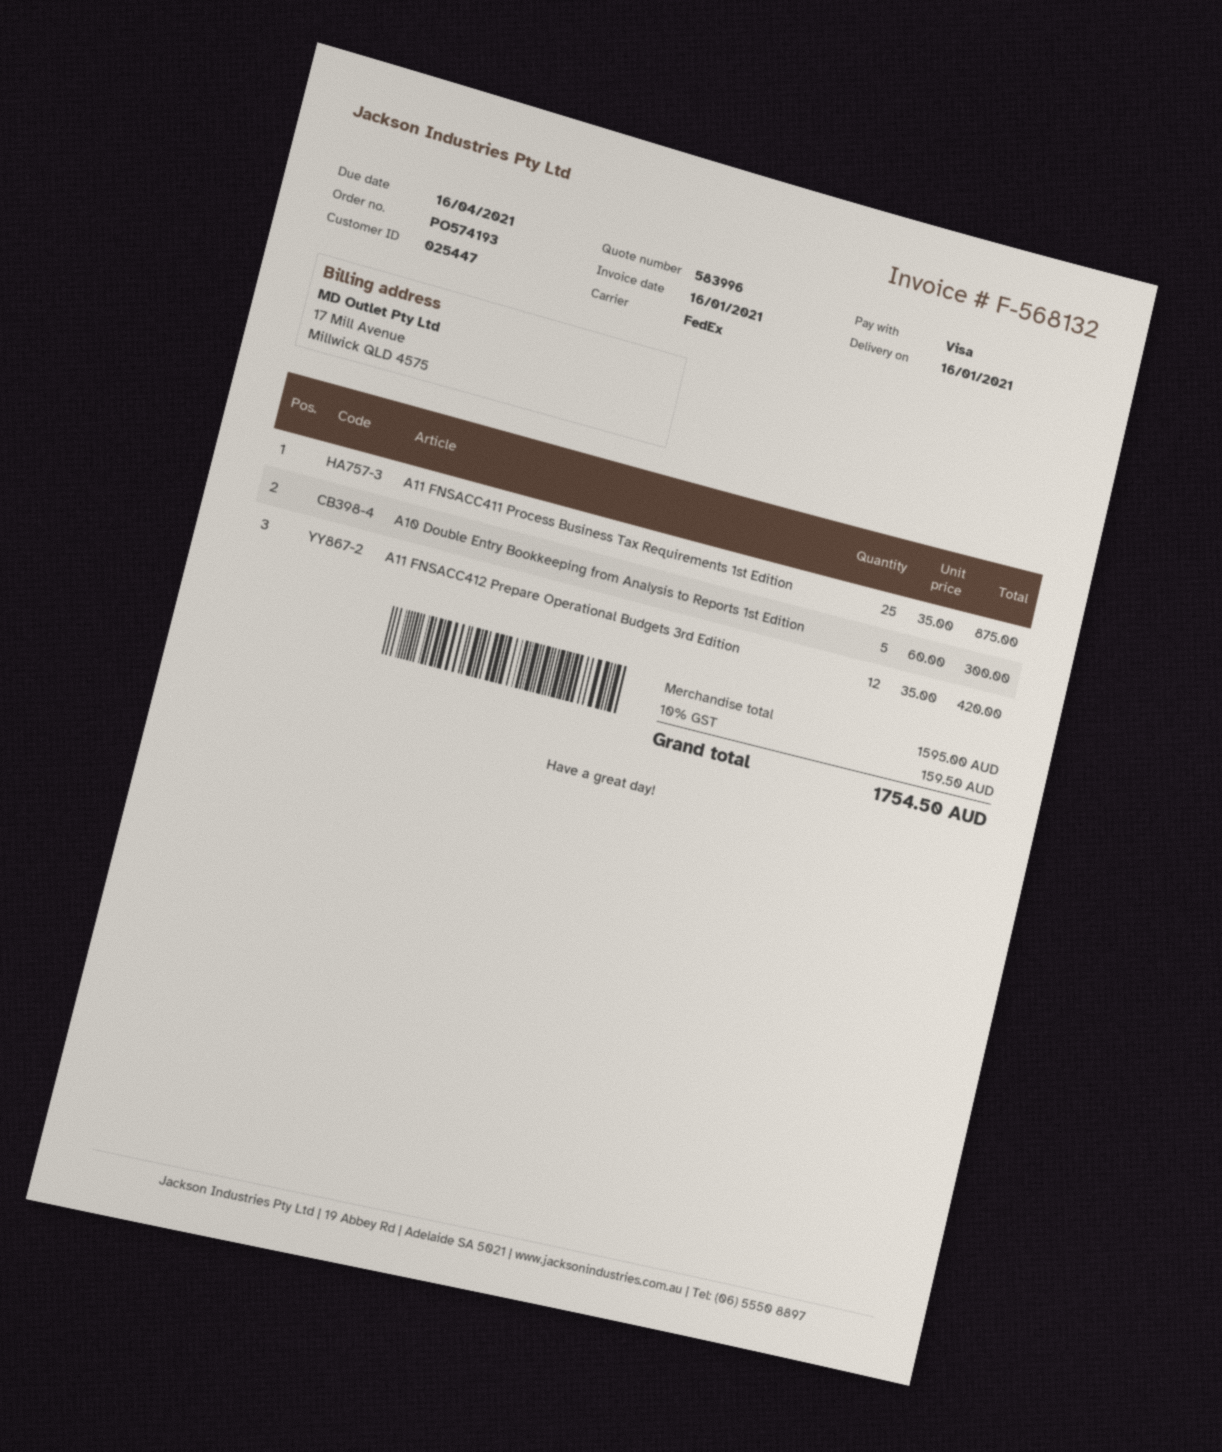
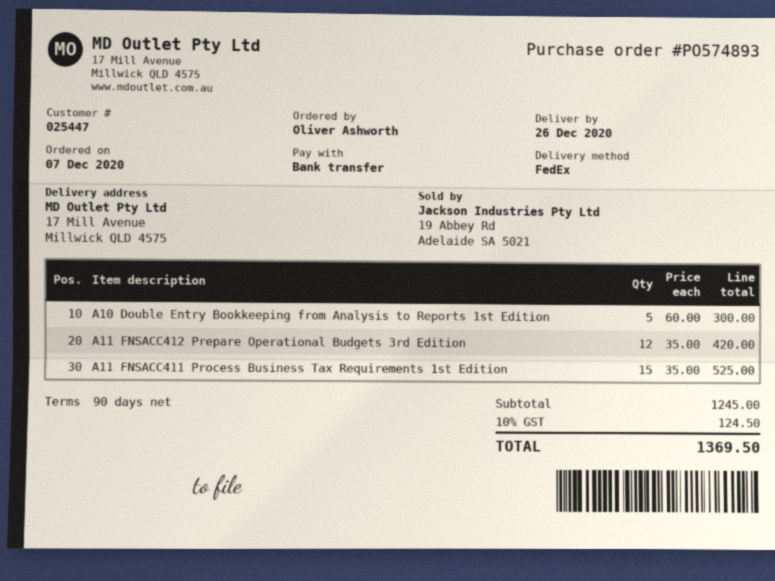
order number: PO574193 -> PO574893
delivery date: 2021-01-16 -> 2020-12-26
payment method: Visa -> bank transfer
A11 FNSACC411 Process Business Tax Requirements 1st Edition: 25 x 35.00 = 875.00 -> 15 x 35.00 = 525.00
subtotal: 1595.00 -> 1245.00
tax: 10% = 159.50 -> 10% = 124.50
total: 1754.50 -> 1369.50

